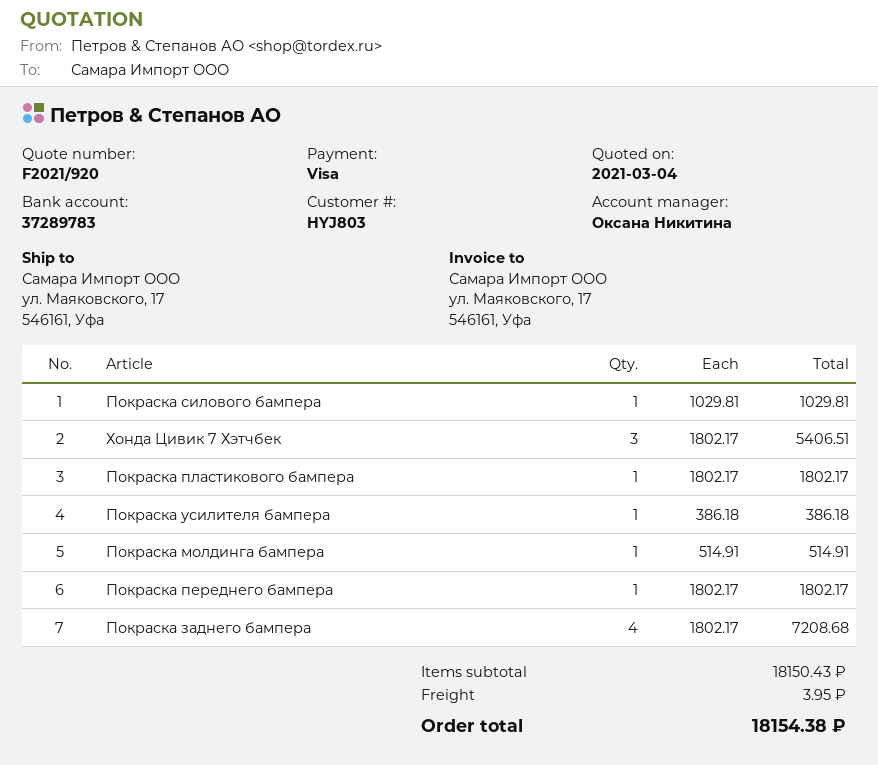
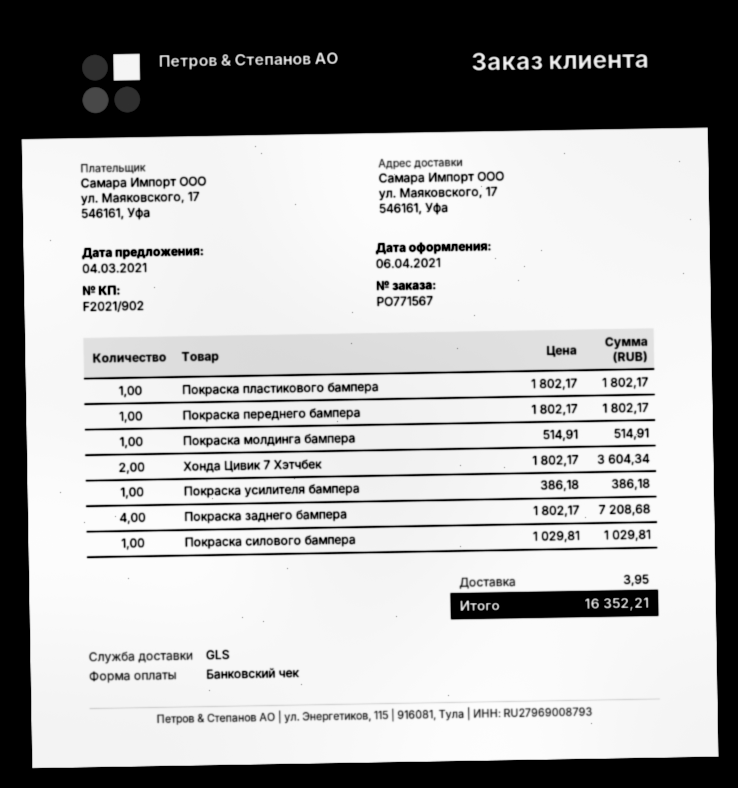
quote number: F2021/920 -> F2021/902
payment method: Visa -> cheque
Хонда Цивик 7 Хэтчбек: 3 x 1802.17 = 5406.51 -> 2 x 1802.17 = 3604.34
total: 18154.38 -> 16352.21

